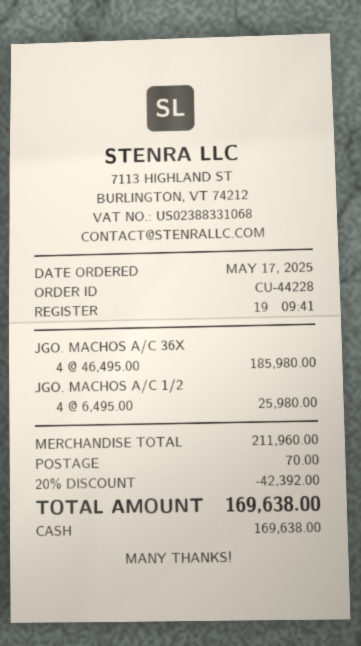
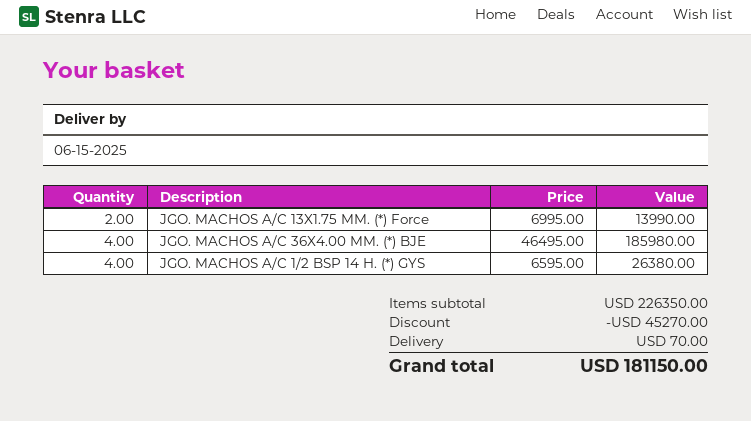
JGO. MACHOS A/C 1/2: 4 x 6495.00 = 25980.00 -> 4 x 6595.00 = 26380.00
JGO. MACHOS A/C 13X1.75 MM. (*) Force: none -> 2 x 6995.00 = 13990.00
subtotal: 211960.00 -> 226350.00
discount: 42392.00 -> 45270.00
total: 169638.00 -> 181150.00

